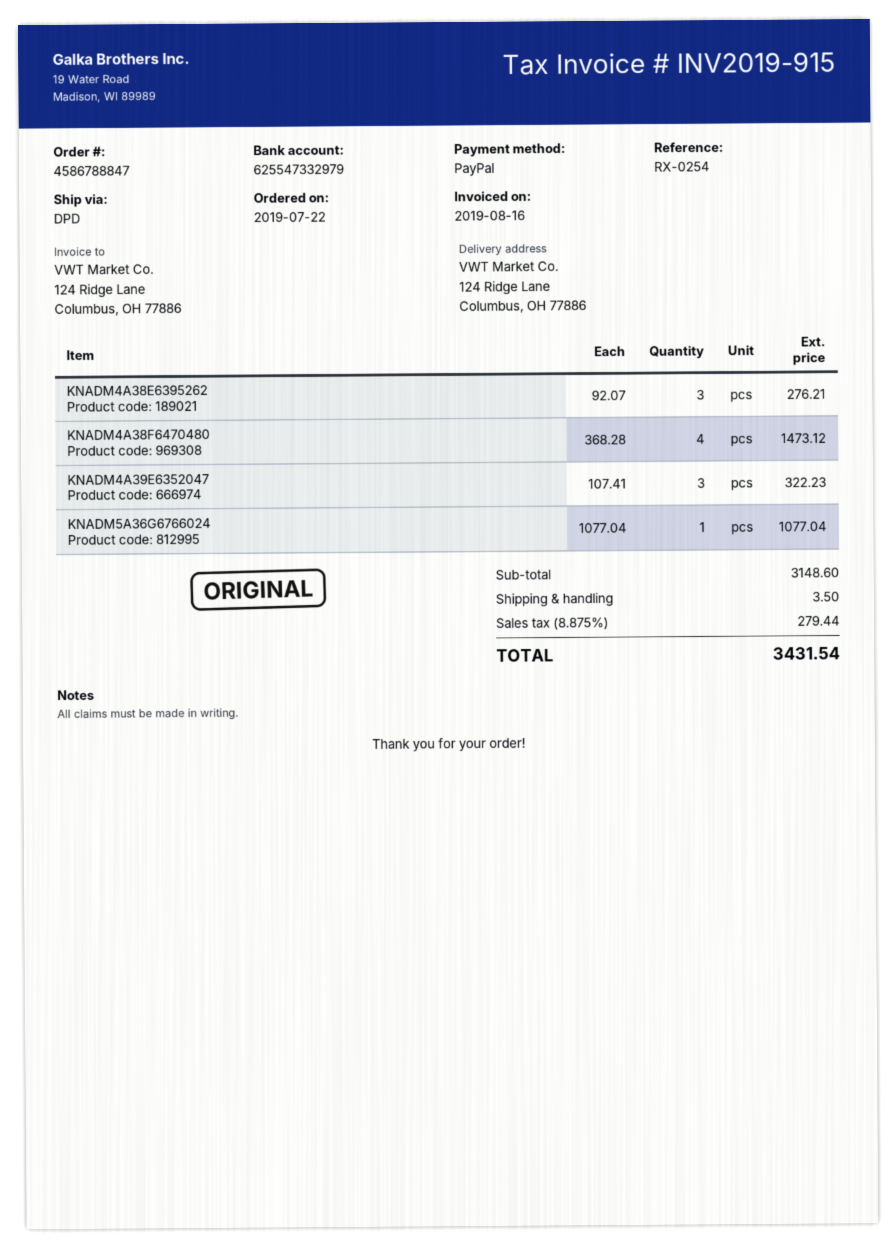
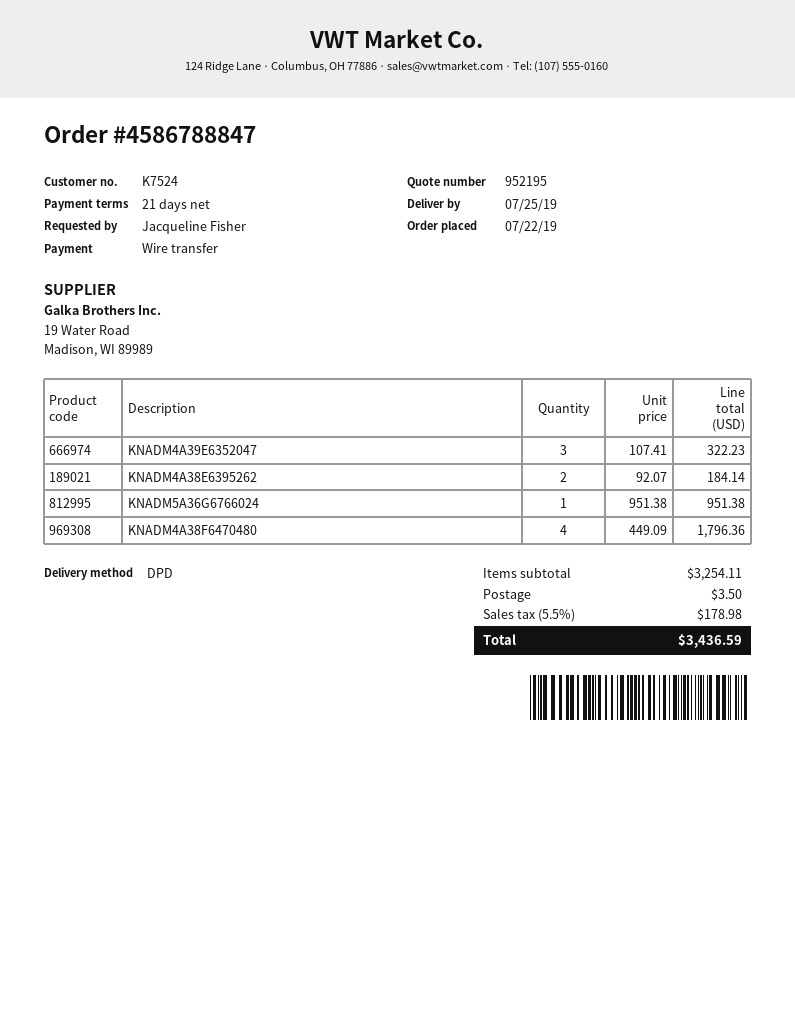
payment method: PayPal -> bank transfer
KNADM4A38E6395262: 3 x 92.07 = 276.21 -> 2 x 92.07 = 184.14
KNADM4A38F6470480: 4 x 368.28 = 1473.12 -> 4 x 449.09 = 1796.36
KNADM5A36G6766024: 1 x 1077.04 = 1077.04 -> 1 x 951.38 = 951.38
subtotal: 3148.60 -> 3254.11
tax: 8.875% = 279.44 -> 5.5% = 178.98
total: 3431.54 -> 3436.59

